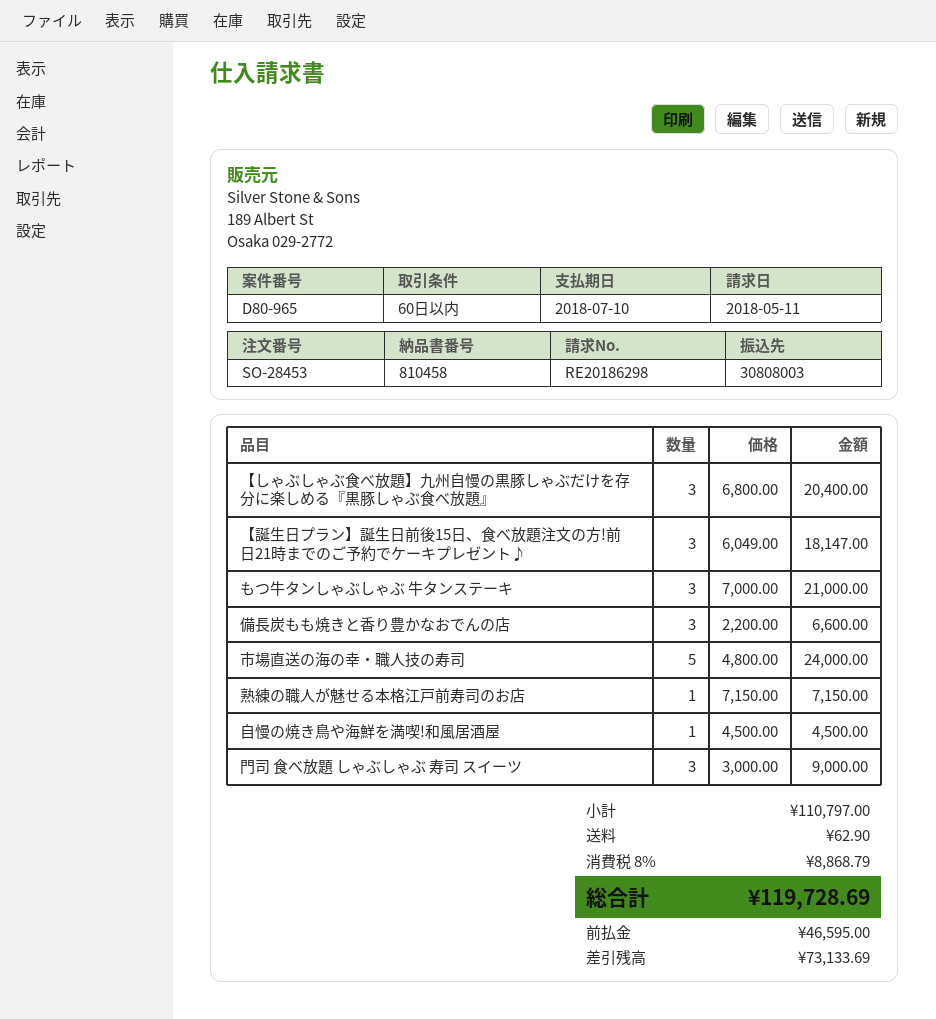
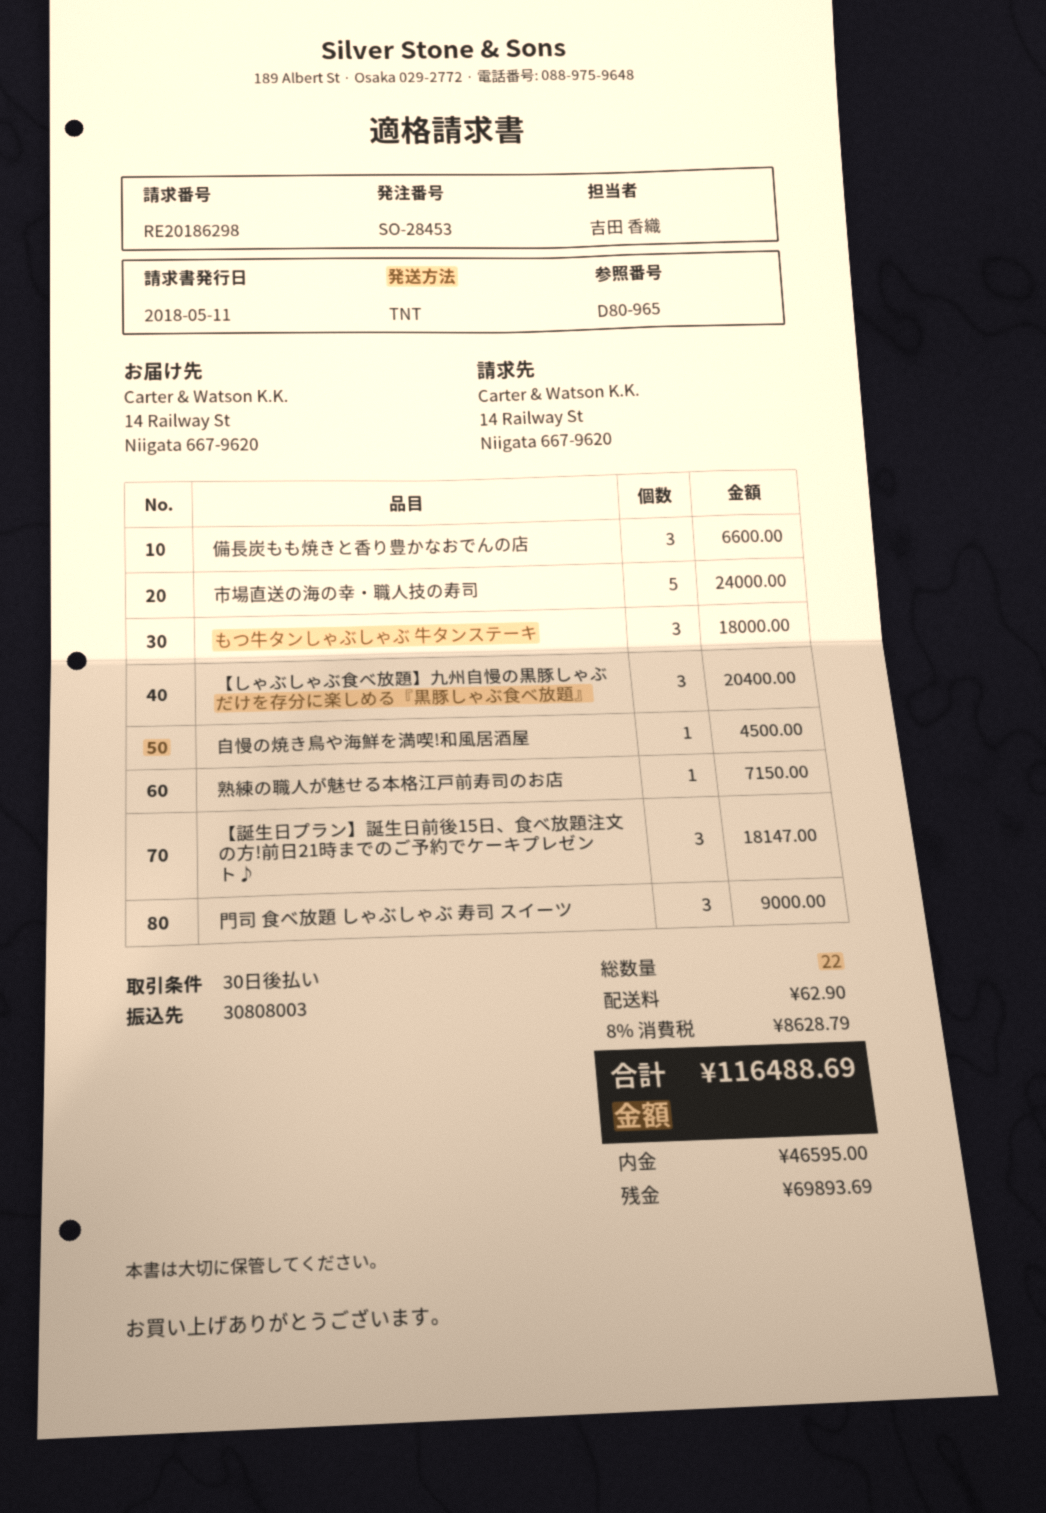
payment terms: 60 days -> 30 days
もつ牛タンしゃぶしゃぶ 牛タンステーキ: 3 for 21000.00 -> 3 for 18000.00
tax: 8% = 8868.79 -> 8% = 8628.79
total: 119728.69 -> 116488.69
balance: 73133.69 -> 69893.69

